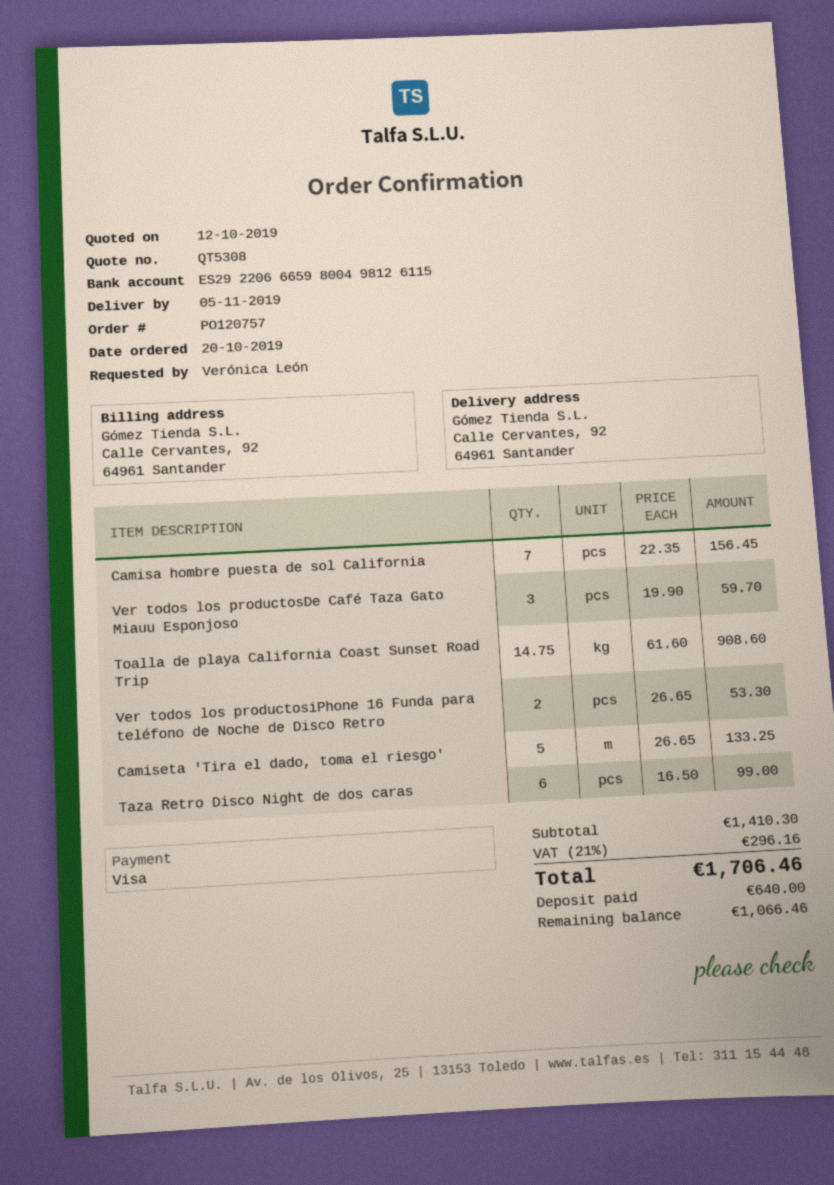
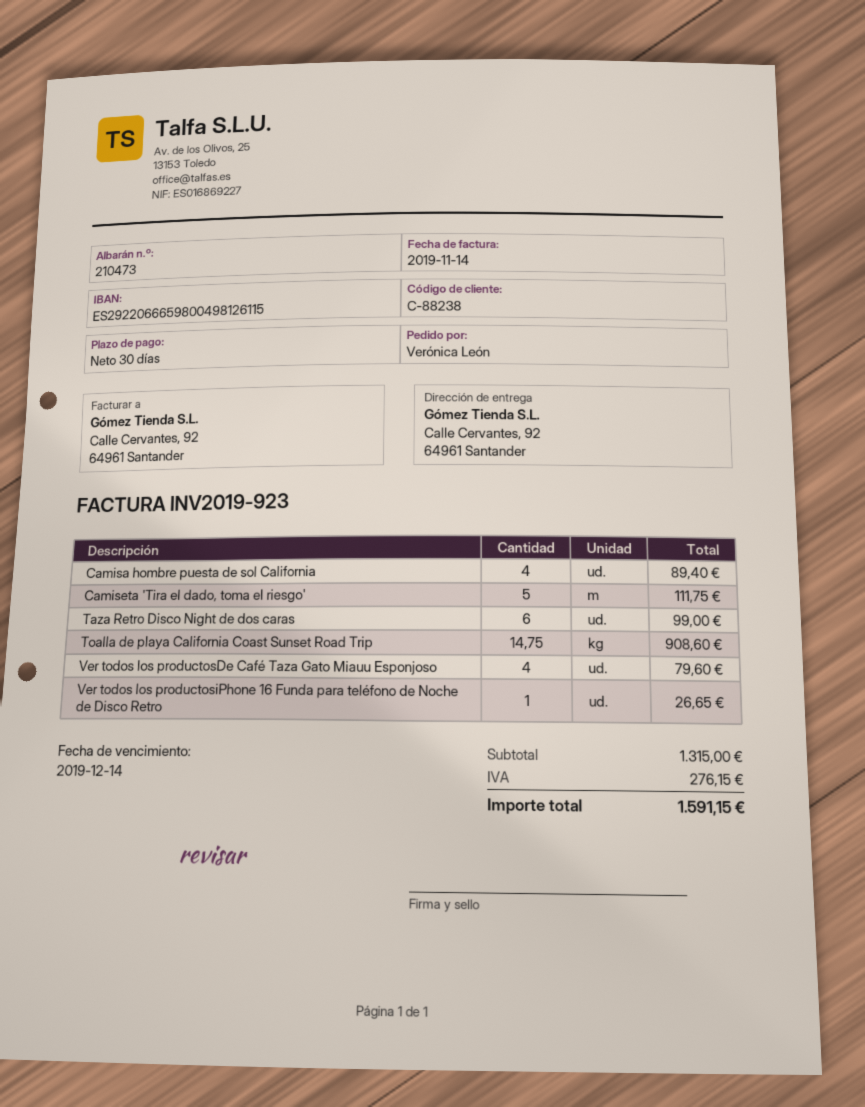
Camisa hombre puesta de sol California: 7 for 156.45 -> 4 for 89.40
Ver todos los productosDe Café Taza Gato Miauu Esponjoso: 3 for 59.70 -> 4 for 79.60
Ver todos los productosiPhone 16 Funda para teléfono de Noche de Disco Retro: 2 for 53.30 -> 1 for 26.65
Camiseta 'Tira el dado, toma el riesgo': 5 for 133.25 -> 5 for 111.75
subtotal: 1410.30 -> 1315.00
tax: 296.16 -> 276.15
total: 1706.46 -> 1591.15

